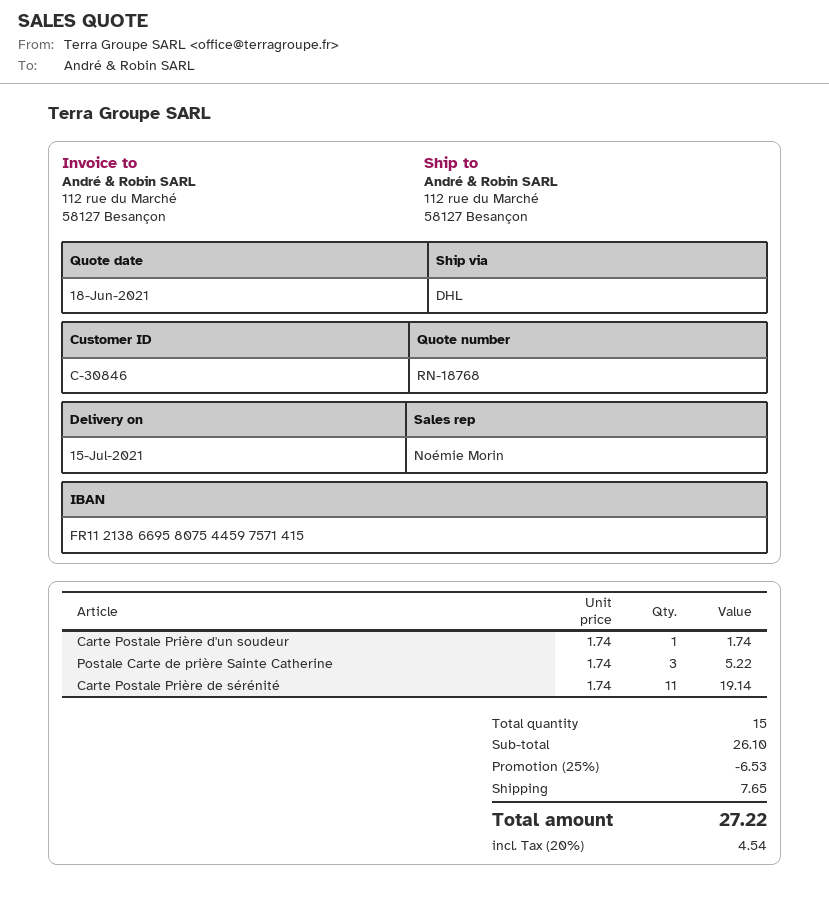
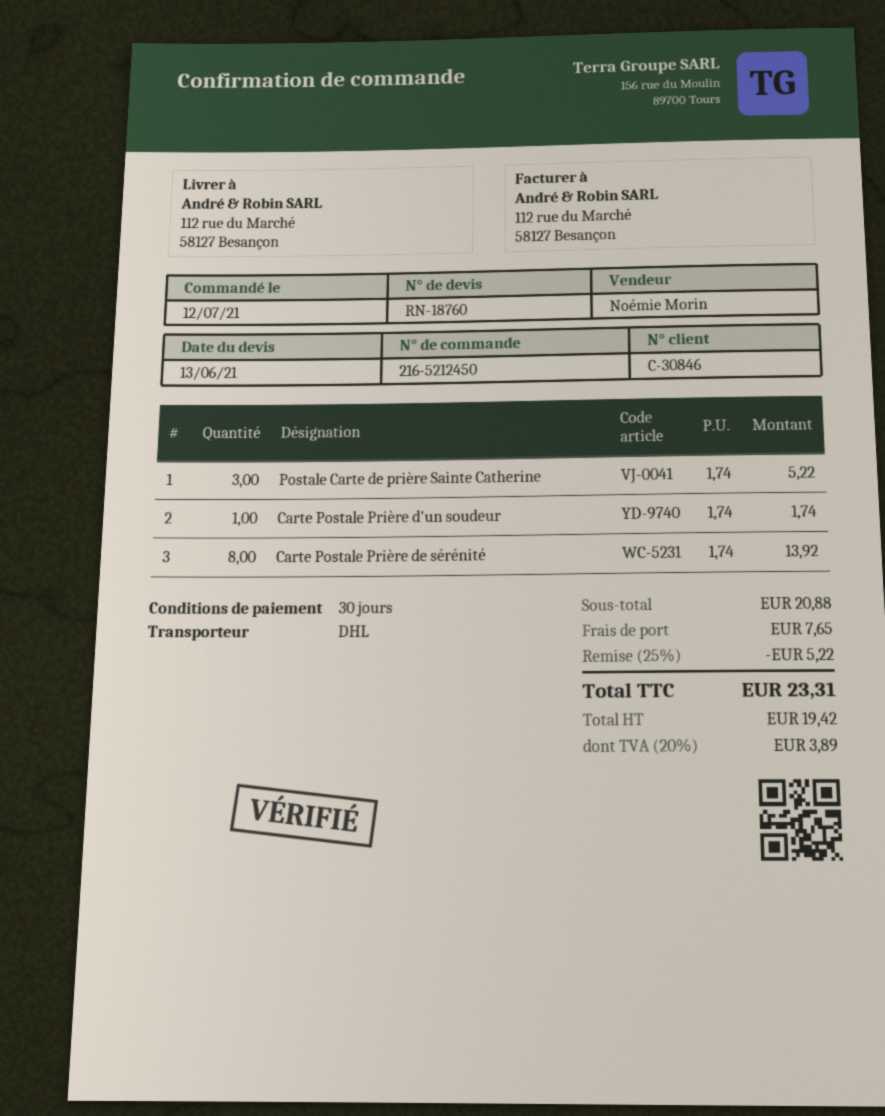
quote number: RN-18768 -> RN-18760
quote date: 2021-06-18 -> 2021-06-13
Carte Postale Prière de sérénité: 11 x 1.74 = 19.14 -> 8 x 1.74 = 13.92
subtotal: 26.10 -> 20.88
discount: 25% = 6.53 -> 25% = 5.22
tax: 20% = 4.54 -> 20% = 3.89
total: 27.22 -> 23.31

